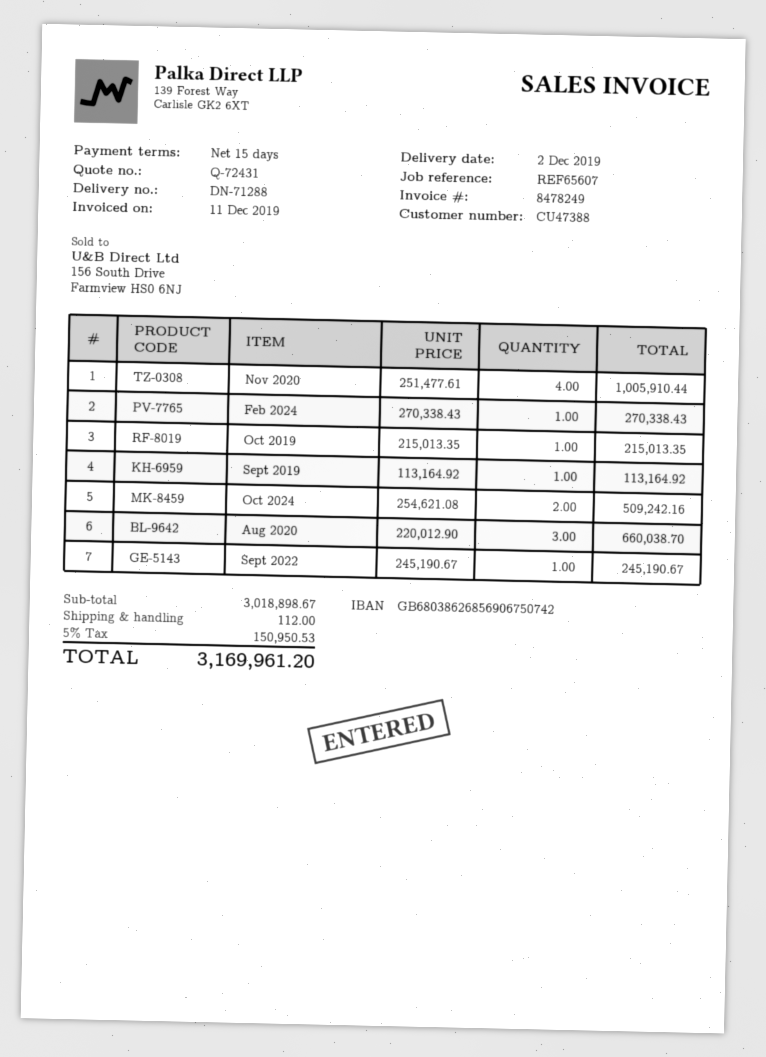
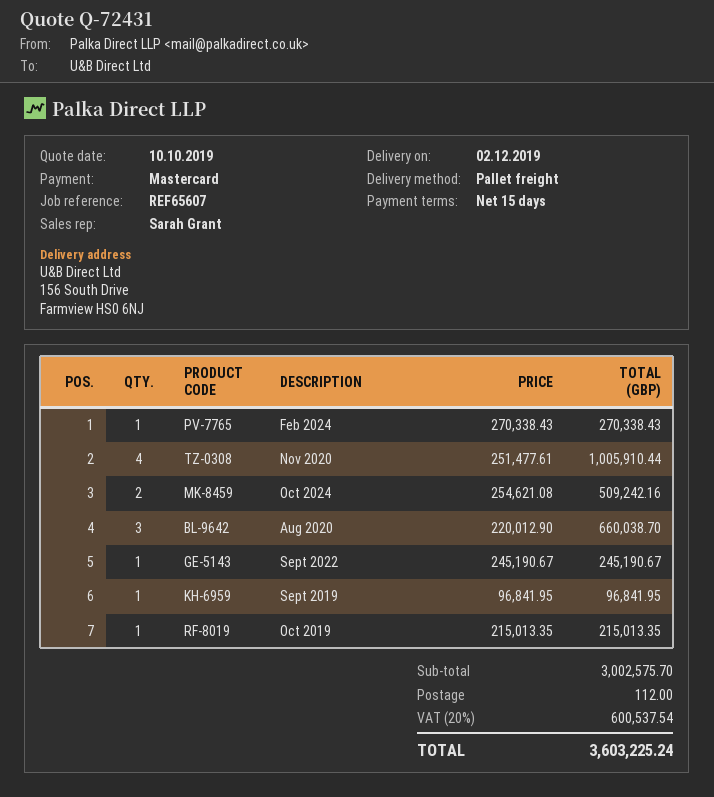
Sept 2019: 1 x 113164.92 = 113164.92 -> 1 x 96841.95 = 96841.95
subtotal: 3018898.67 -> 3002575.70
tax: 5% = 150950.53 -> 20% = 600537.54
total: 3169961.20 -> 3603225.24

